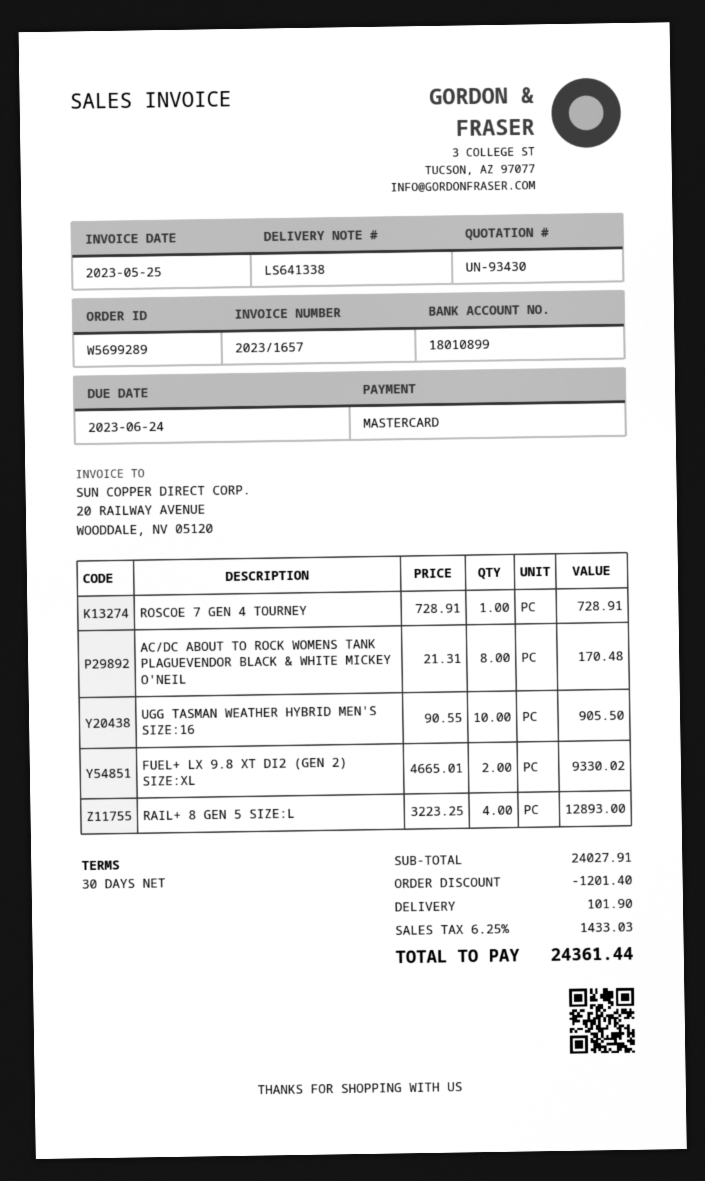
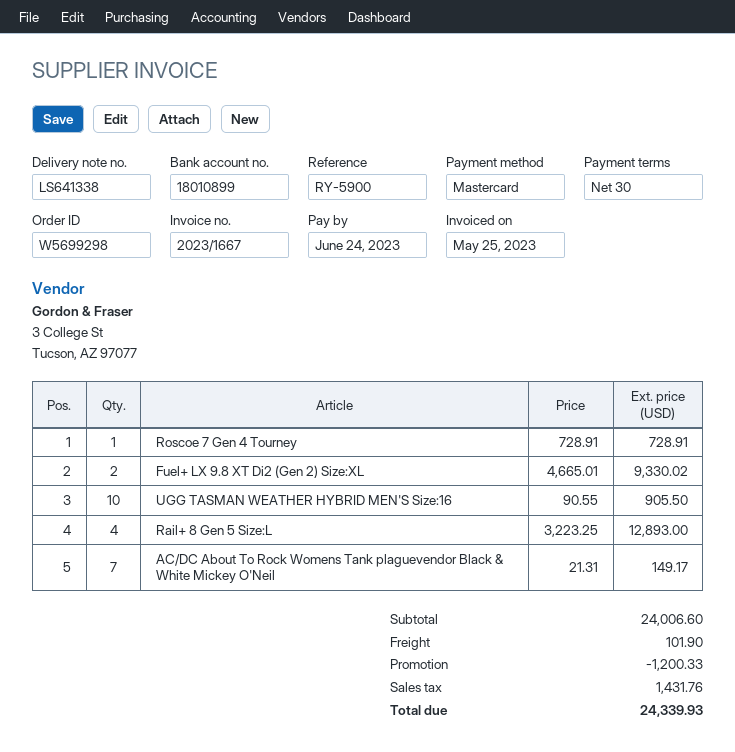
order number: W5699289 -> W5699298
invoice number: 2023/1657 -> 2023/1667
AC/DC ABOUT TO ROCK WOMENS TANK PLAGUEVENDOR BLACK & WHITE MICKEY O'NEIL: 8 x 21.31 = 170.48 -> 7 x 21.31 = 149.17
subtotal: 24027.91 -> 24006.60
discount: 1201.40 -> 1200.33
tax: 1433.03 -> 1431.76
total: 24361.44 -> 24339.93

